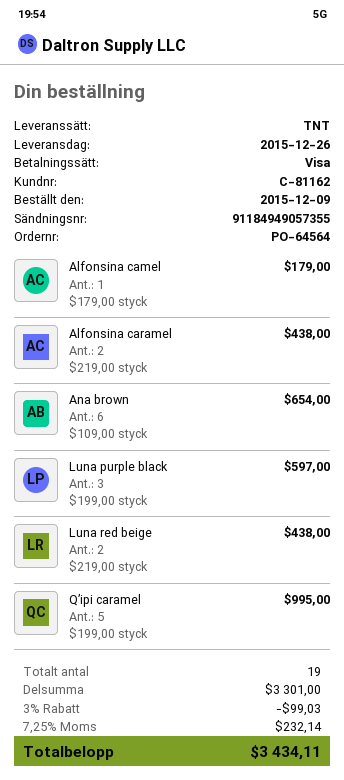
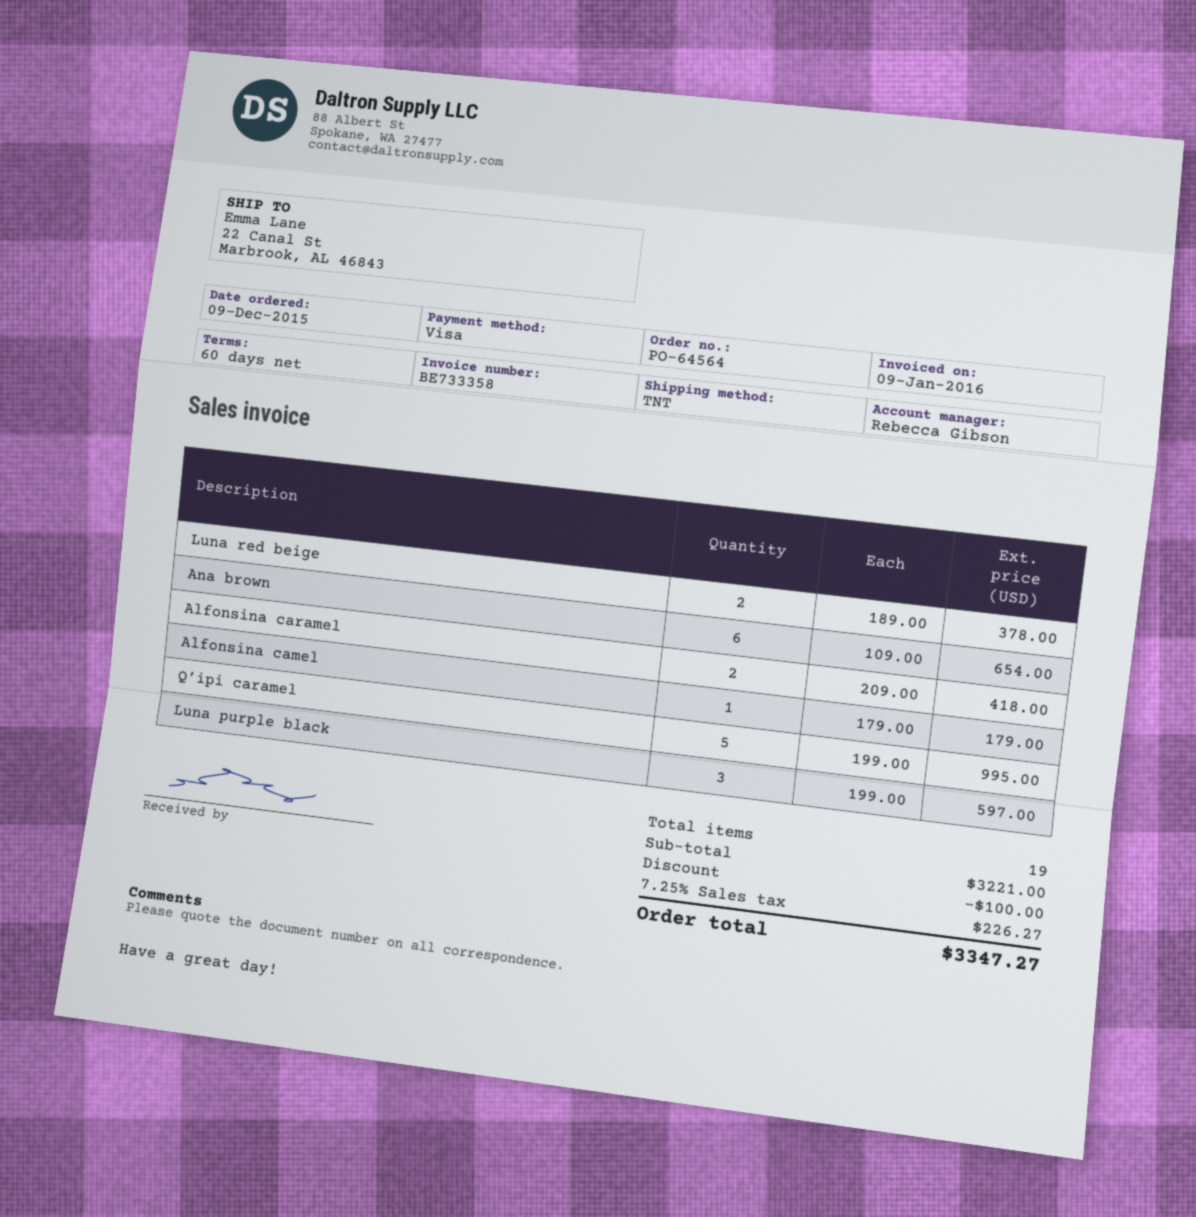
Alfonsina caramel: 2 x 219.00 = 438.00 -> 2 x 209.00 = 418.00
Luna red beige: 2 x 219.00 = 438.00 -> 2 x 189.00 = 378.00
subtotal: 3301.00 -> 3221.00
discount: 99.03 -> 100.00
tax: 7.25% = 232.14 -> 7.25% = 226.27
total: 3434.11 -> 3347.27

